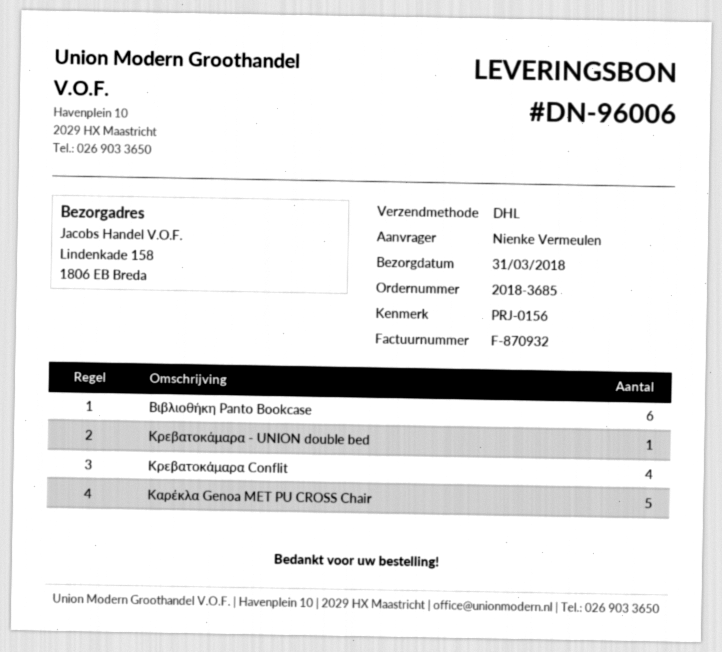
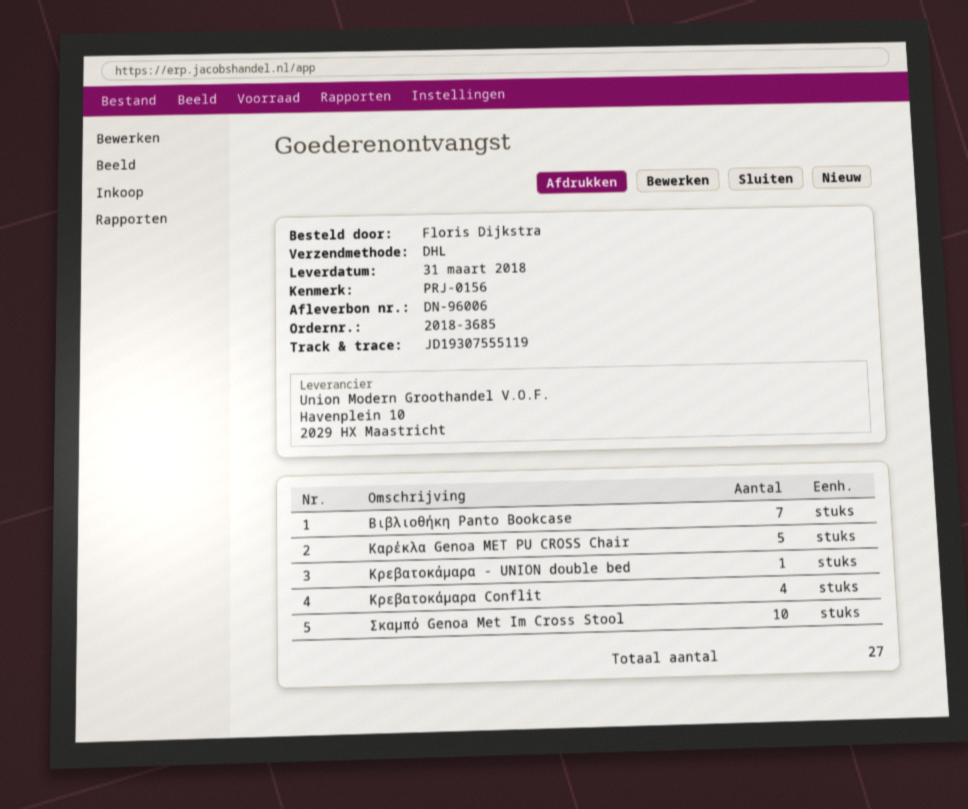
ordered by: Nienke Vermeulen -> Floris Dijkstra
Βιβλιοθήκη Panto Bookcase: 6 -> 7
Σκαμπό Genoa Met Im Cross Stool: none -> 10

